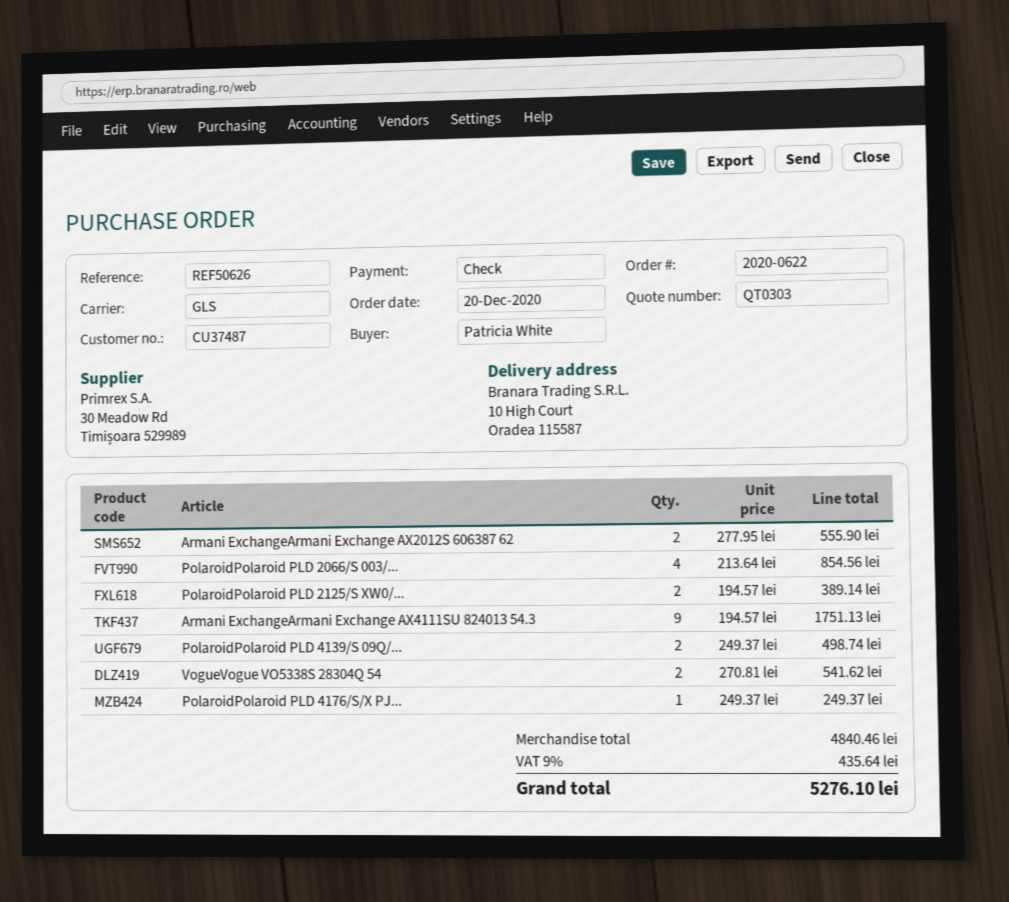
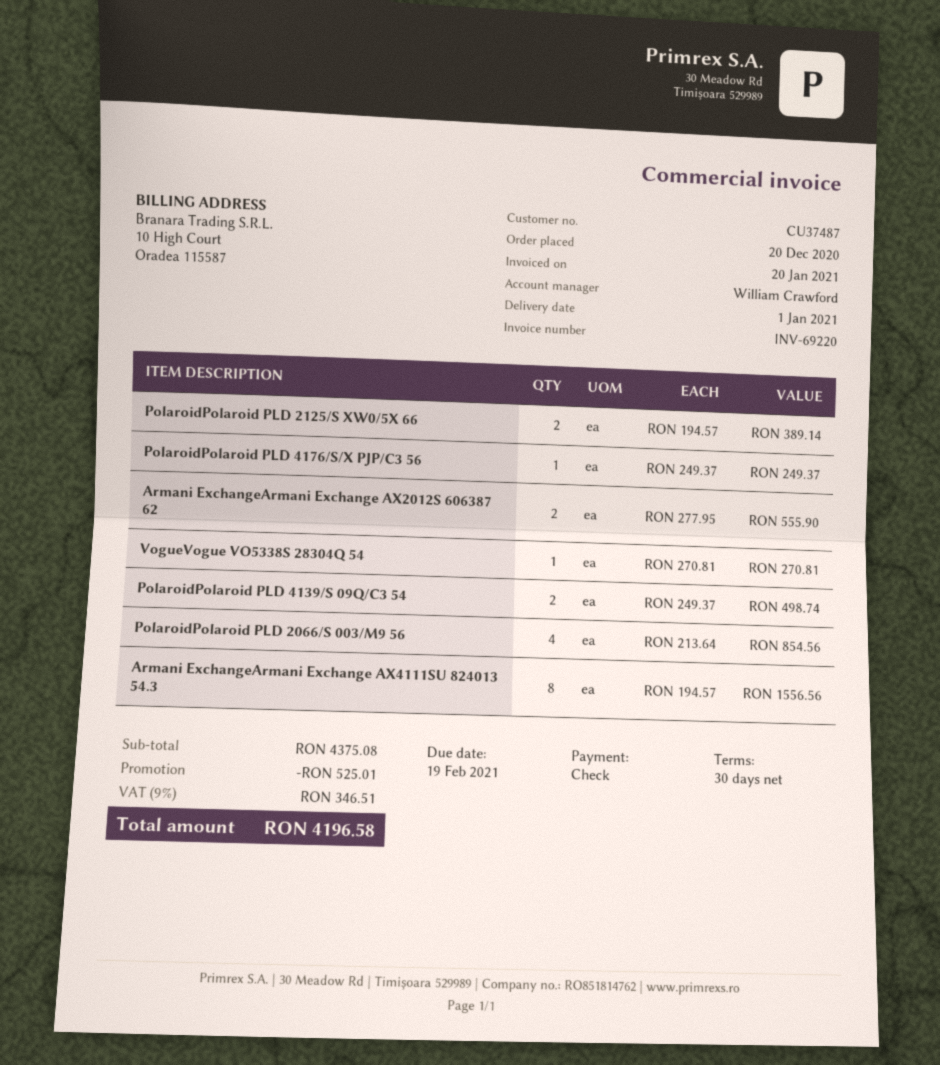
Armani ExchangeArmani Exchange AX4111SU 824013 54.3: 9 x 194.57 = 1751.13 -> 8 x 194.57 = 1556.56
VogueVogue VO5338S 28304Q 54: 2 x 270.81 = 541.62 -> 1 x 270.81 = 270.81
subtotal: 4840.46 -> 4375.08
discount: none -> 525.01
tax: 9% = 435.64 -> 9% = 346.51
total: 5276.10 -> 4196.58

